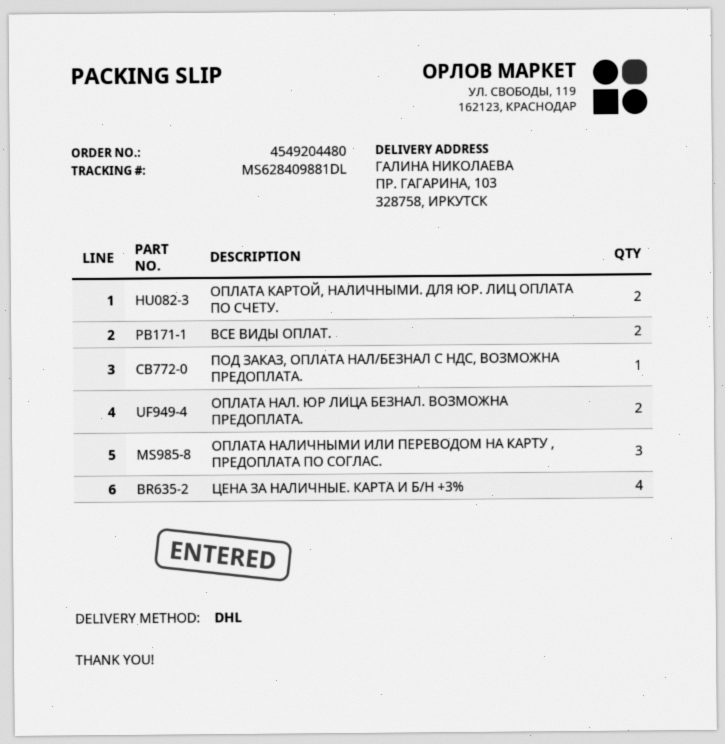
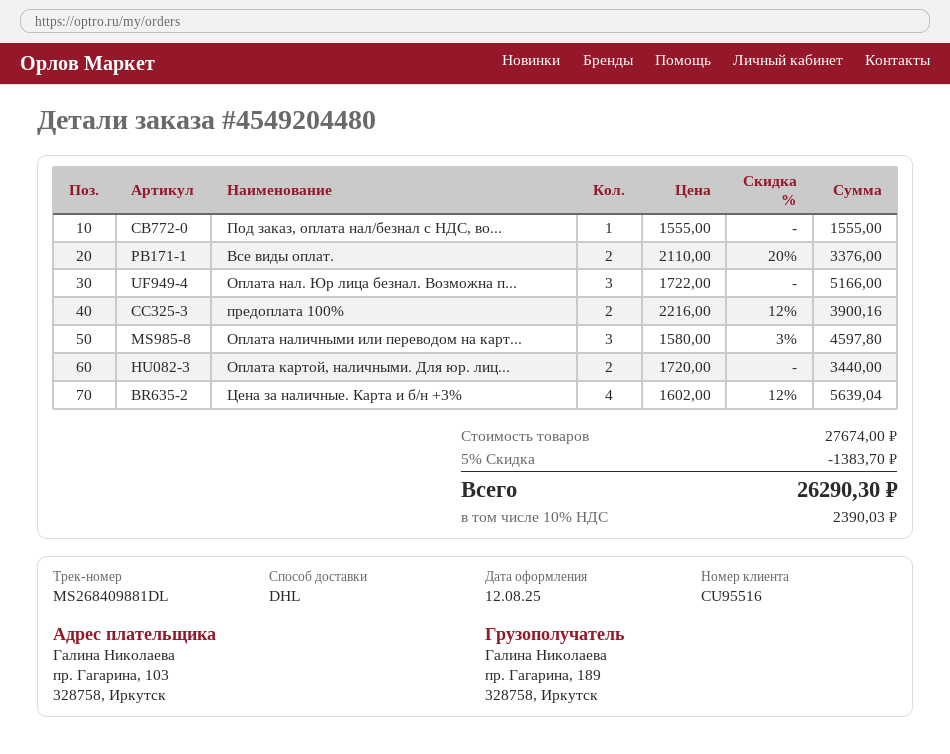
tracking number: MS628409881DL -> MS268409881DL
ship to: ПР. ГАГАРИНА, 103, 328758, ИРКУТСК -> пр. Гагарина, 189, 328758, Иркутск
ОПЛАТА НАЛ. ЮР ЛИЦА БЕЗНАЛ. ВОЗМОЖНА ПРЕДОПЛАТА.: 2 -> 3
предоплата 100%: none -> 2

